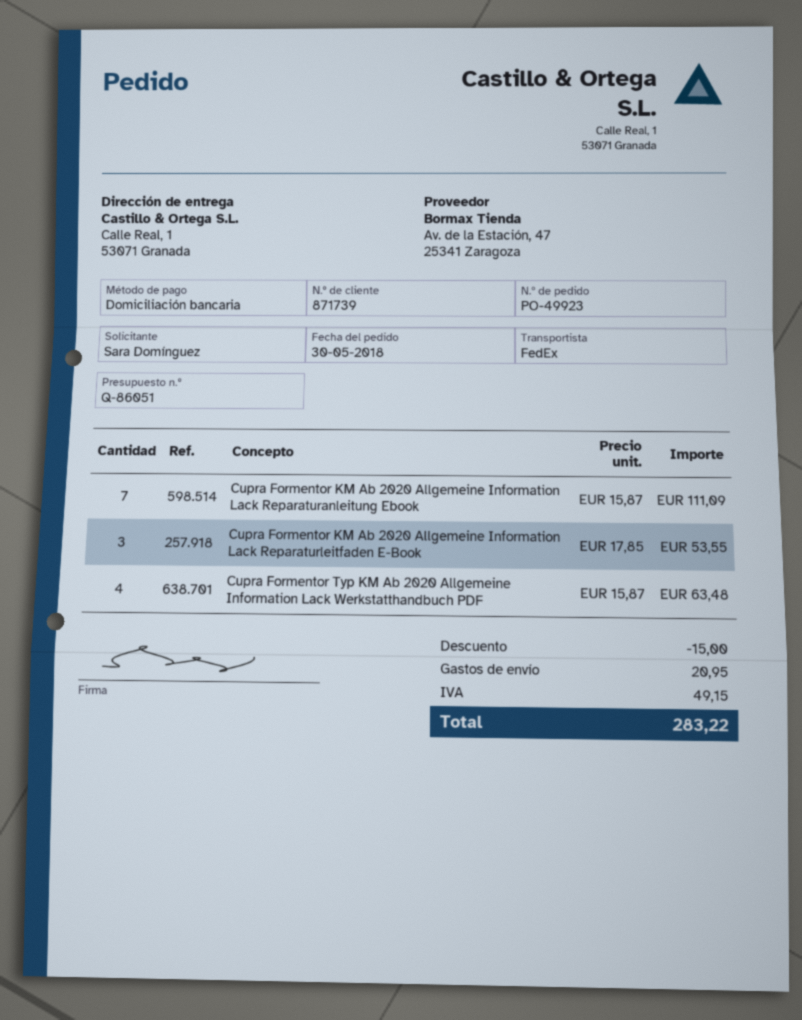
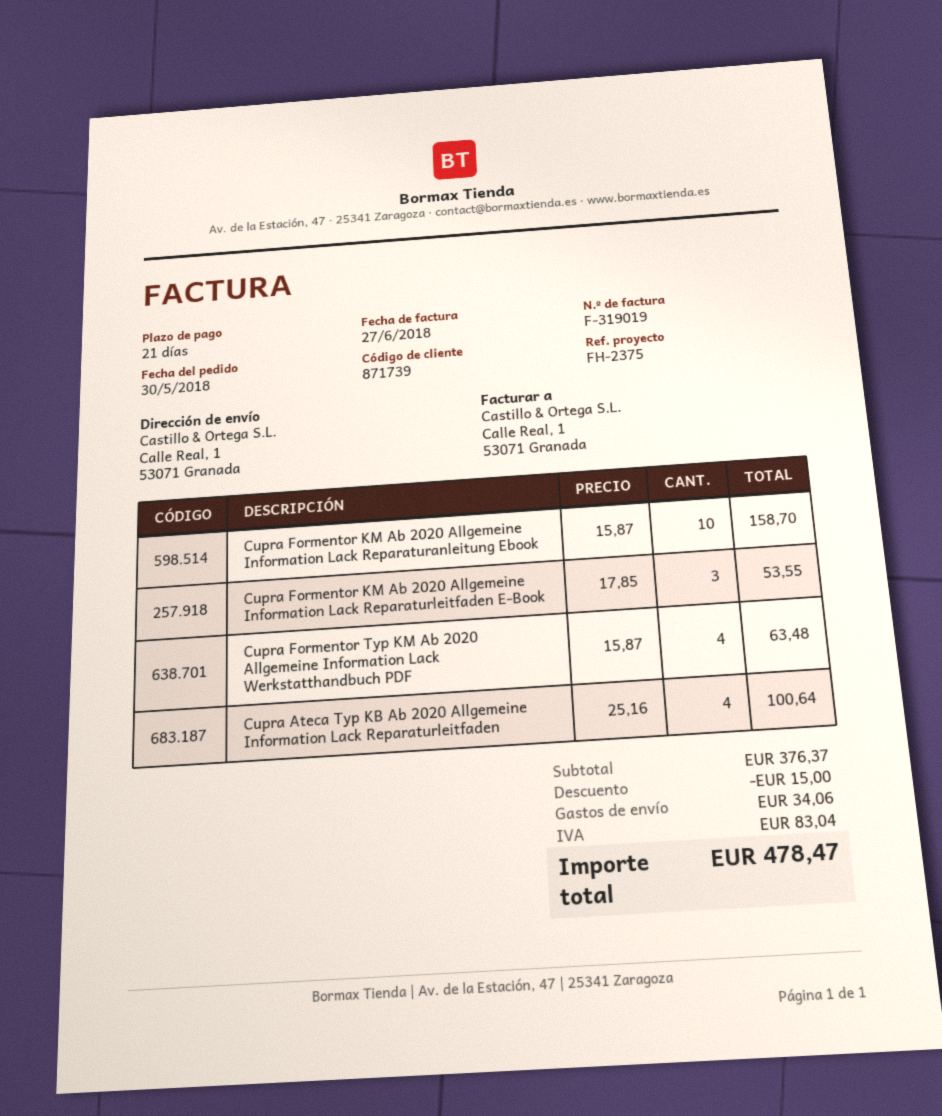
Cupra Formentor KM Ab 2020 Allgemeine Information Lack Reparaturanleitung Ebook: 7 x 15.87 = 111.09 -> 10 x 15.87 = 158.70
Cupra Ateca Typ KB Ab 2020 Allgemeine Information Lack Reparaturleitfaden: none -> 4 x 25.16 = 100.64
shipping: 20.95 -> 34.06
tax: 49.15 -> 83.04
total: 283.22 -> 478.47

